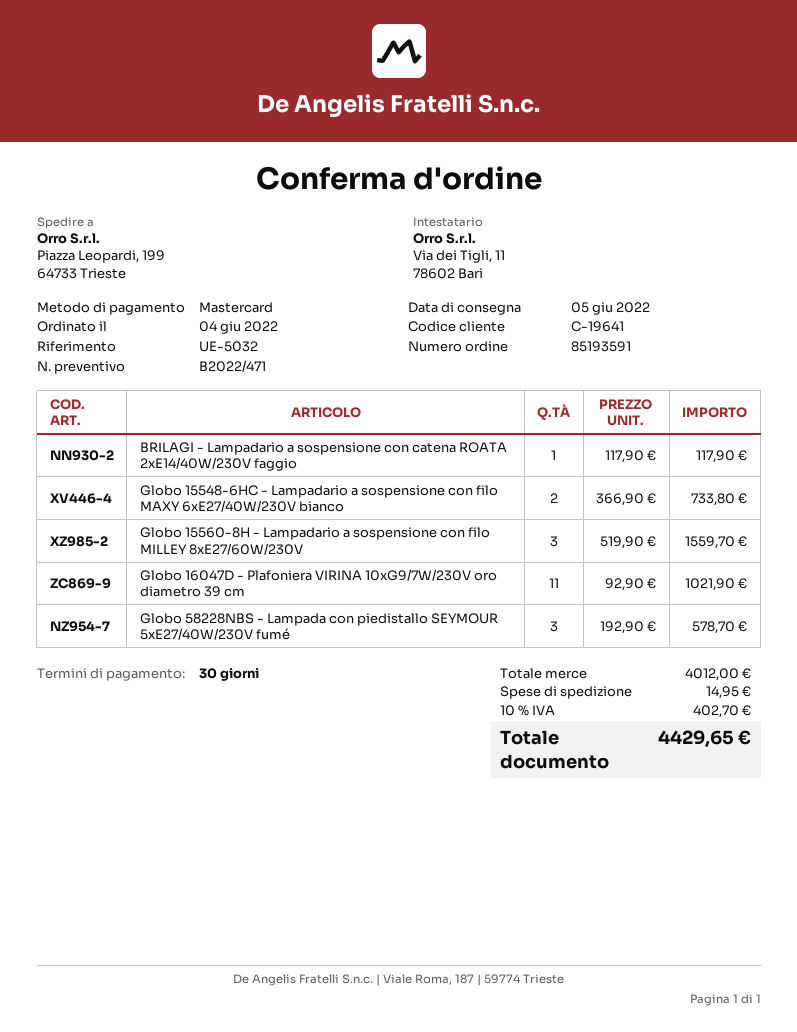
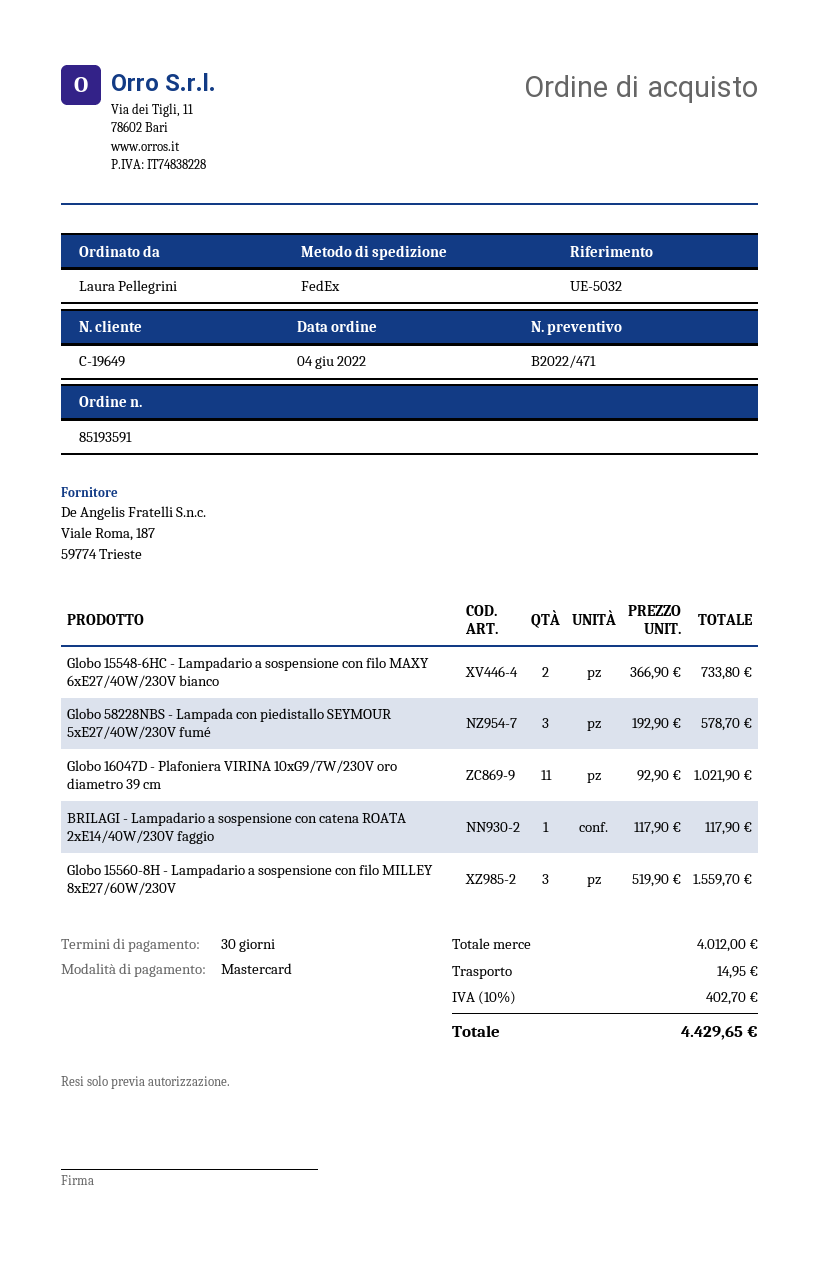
customer number: C-19641 -> C-19649

